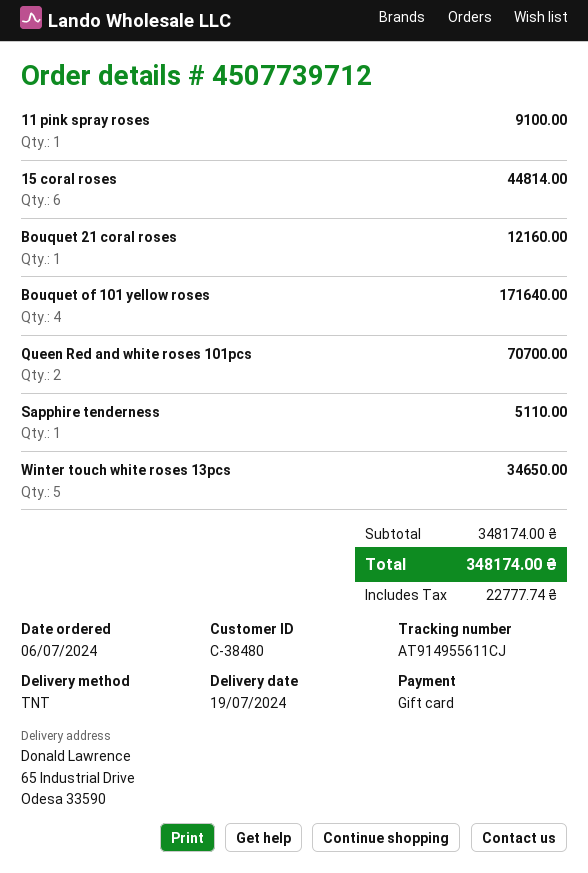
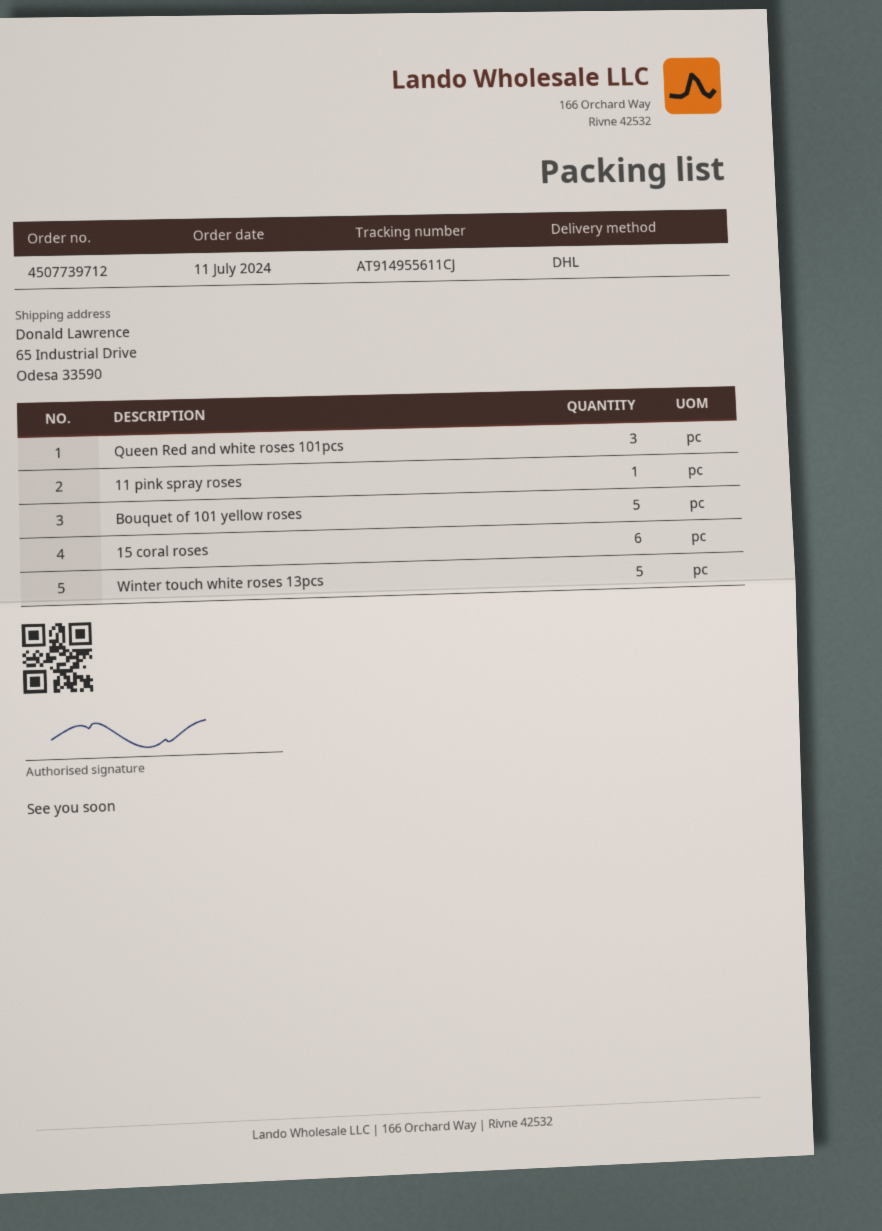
order date: 2024-07-06 -> 2024-07-11
shipping method: TNT -> DHL
Bouquet 21 coral roses: 1 -> none
Bouquet of 101 yellow roses: 4 -> 5
Queen Red and white roses 101pcs: 2 -> 3
Sapphire tenderness: 1 -> none

